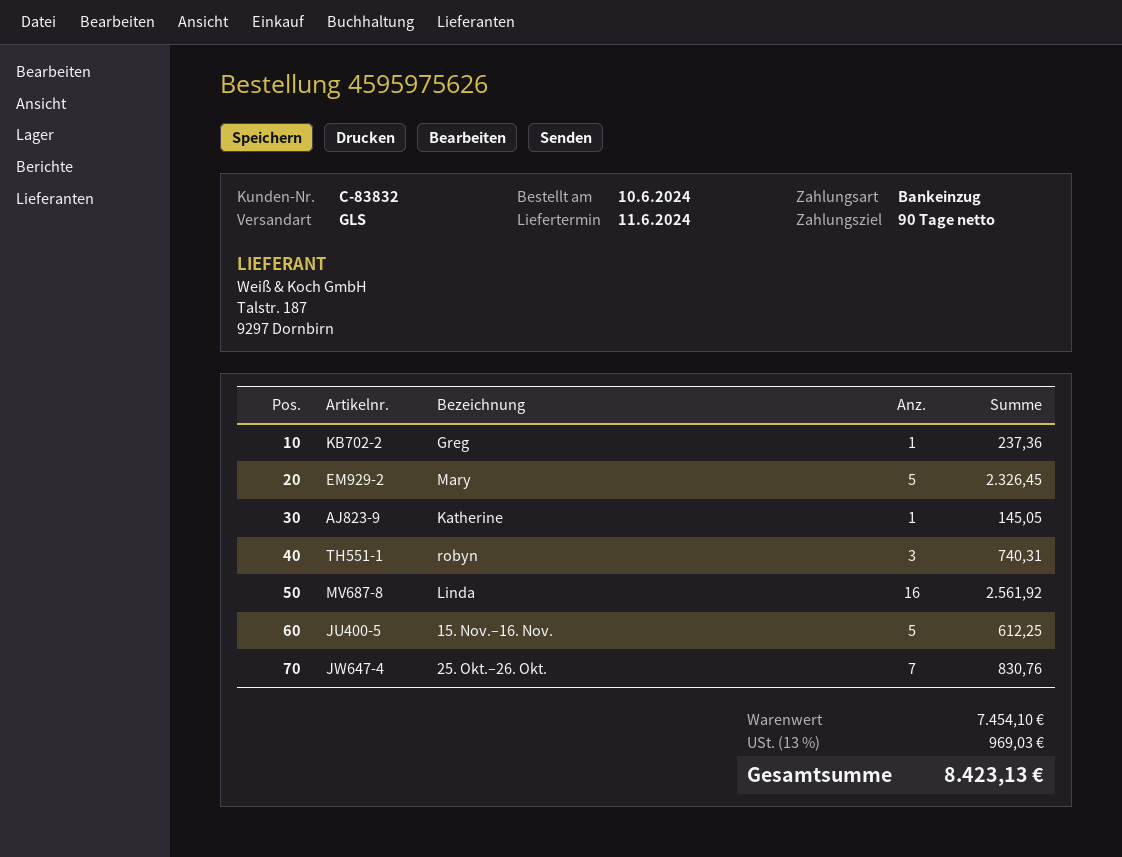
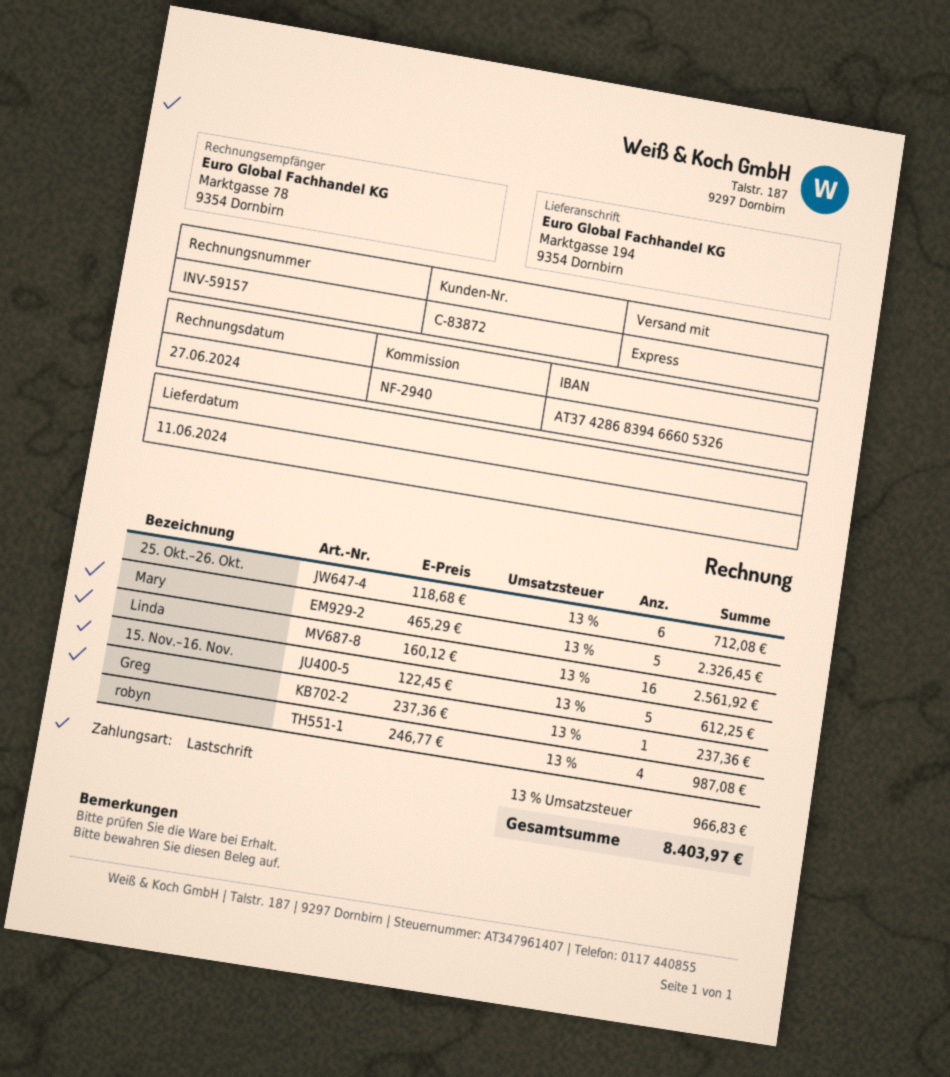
customer number: C-83832 -> C-83872
shipping method: GLS -> express
Katherine: 1 for 145.05 -> none
robyn: 3 for 740.31 -> 4 for 987.08
25. Okt.–26. Okt.: 7 for 830.76 -> 6 for 712.08
tax: 13% = 969.03 -> 13% = 966.83
total: 8423.13 -> 8403.97

